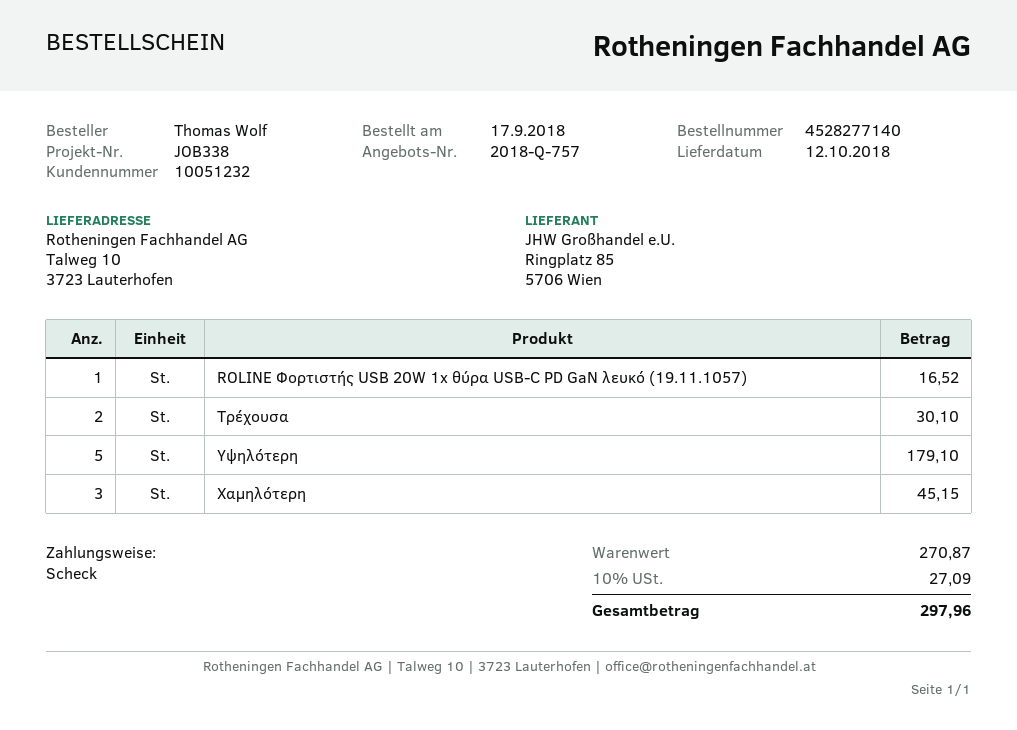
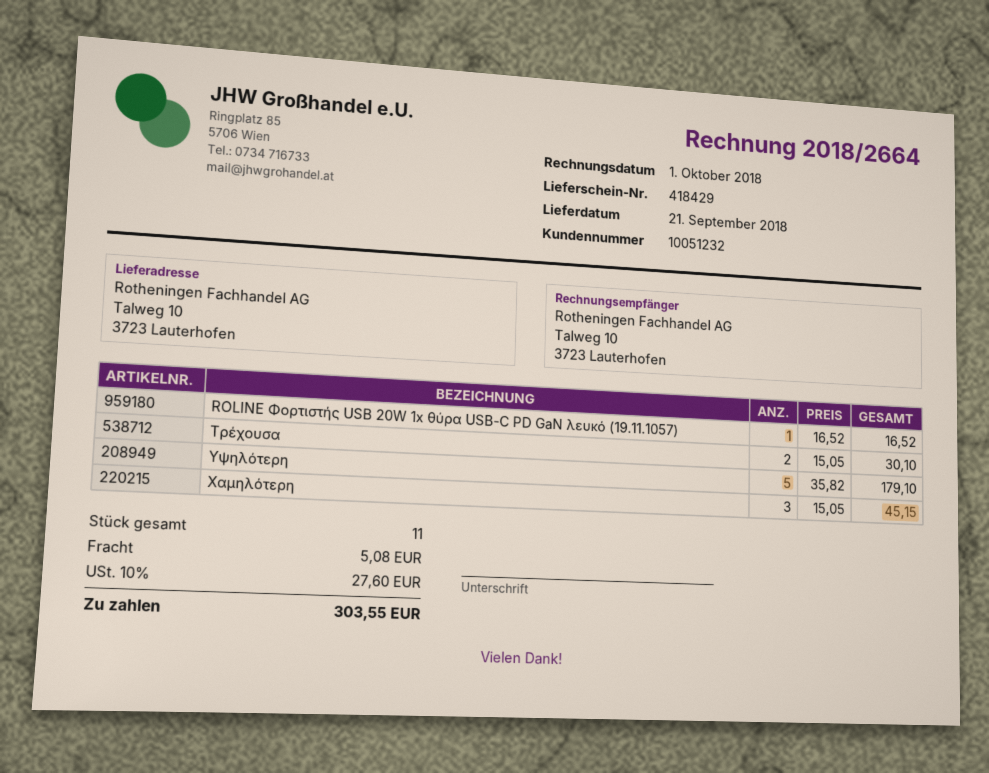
delivery date: 2018-10-12 -> 2018-09-21
shipping: none -> 5.08
tax: 10% = 27.09 -> 10% = 27.60
total: 297.96 -> 303.55

